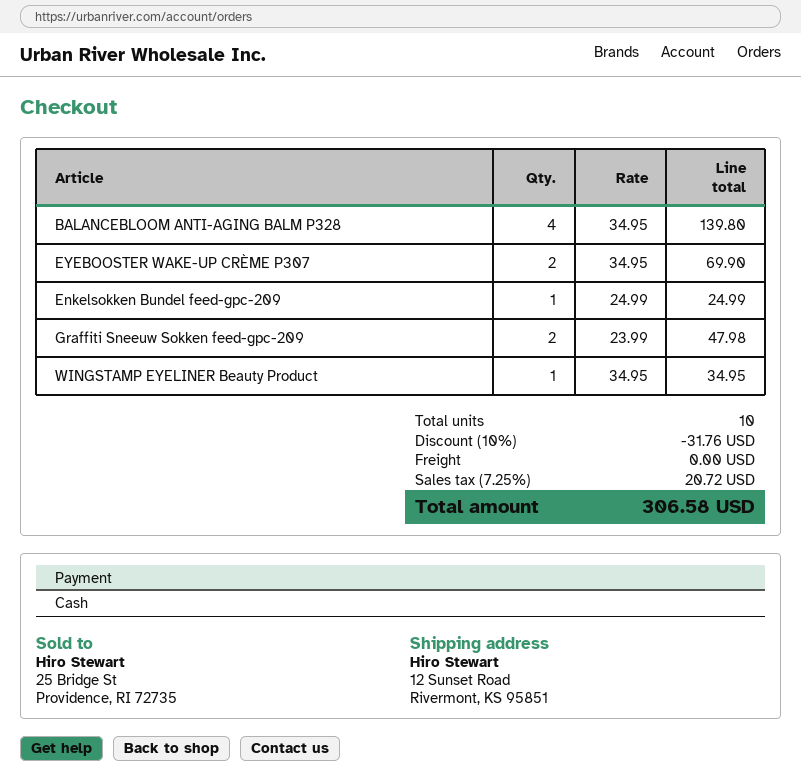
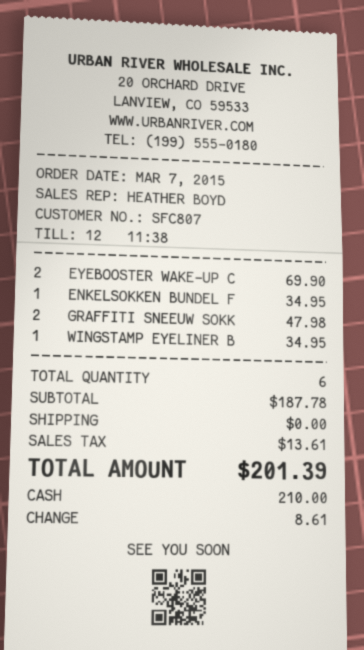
BALANCEBLOOM ANTI-AGING BALM P328: 4 for 139.80 -> none
Enkelsokken Bundel feed-gpc-209: 1 for 24.99 -> 1 for 34.95
total quantity: 10 -> 6
discount: 10% = 31.76 -> none
tax: 20.72 -> 13.61
total: 306.58 -> 201.39

